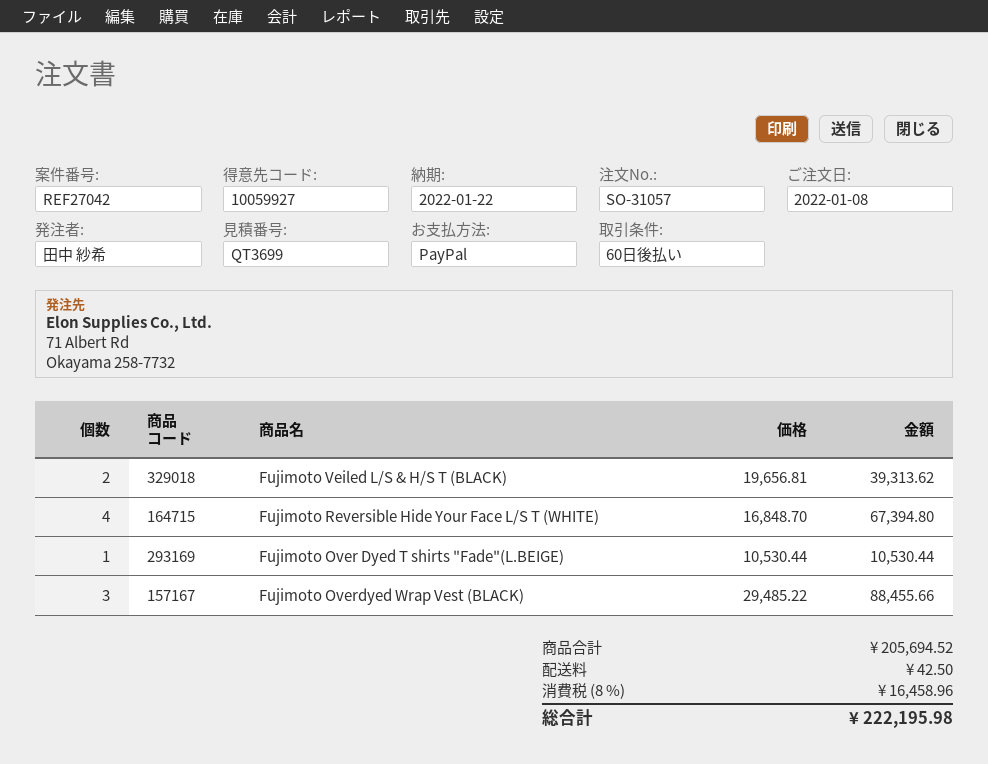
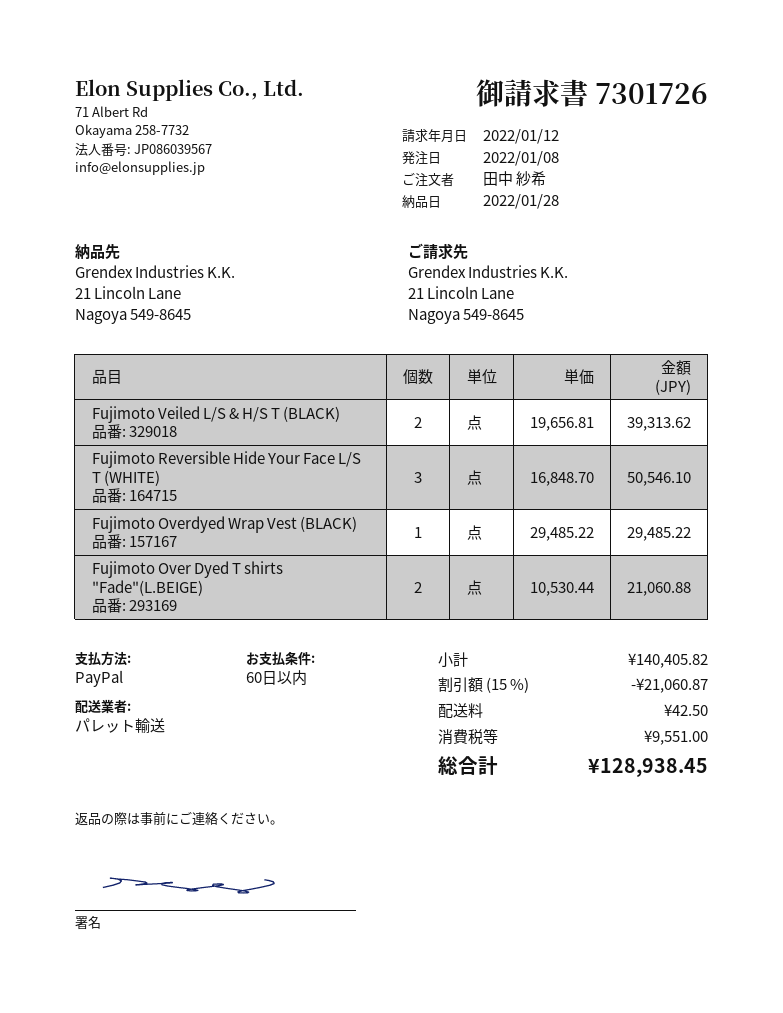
delivery date: 2022-01-22 -> 2022-01-28
Fujimoto Reversible Hide Your Face L/S T (WHITE): 4 x 16848.70 = 67394.80 -> 3 x 16848.70 = 50546.10
Fujimoto Over Dyed T shirts "Fade"(L.BEIGE): 1 x 10530.44 = 10530.44 -> 2 x 10530.44 = 21060.88
Fujimoto Overdyed Wrap Vest (BLACK): 3 x 29485.22 = 88455.66 -> 1 x 29485.22 = 29485.22
subtotal: 205694.52 -> 140405.82
discount: none -> 15% = 21060.87
tax: 16458.96 -> 9551.00
total: 222195.98 -> 128938.45

